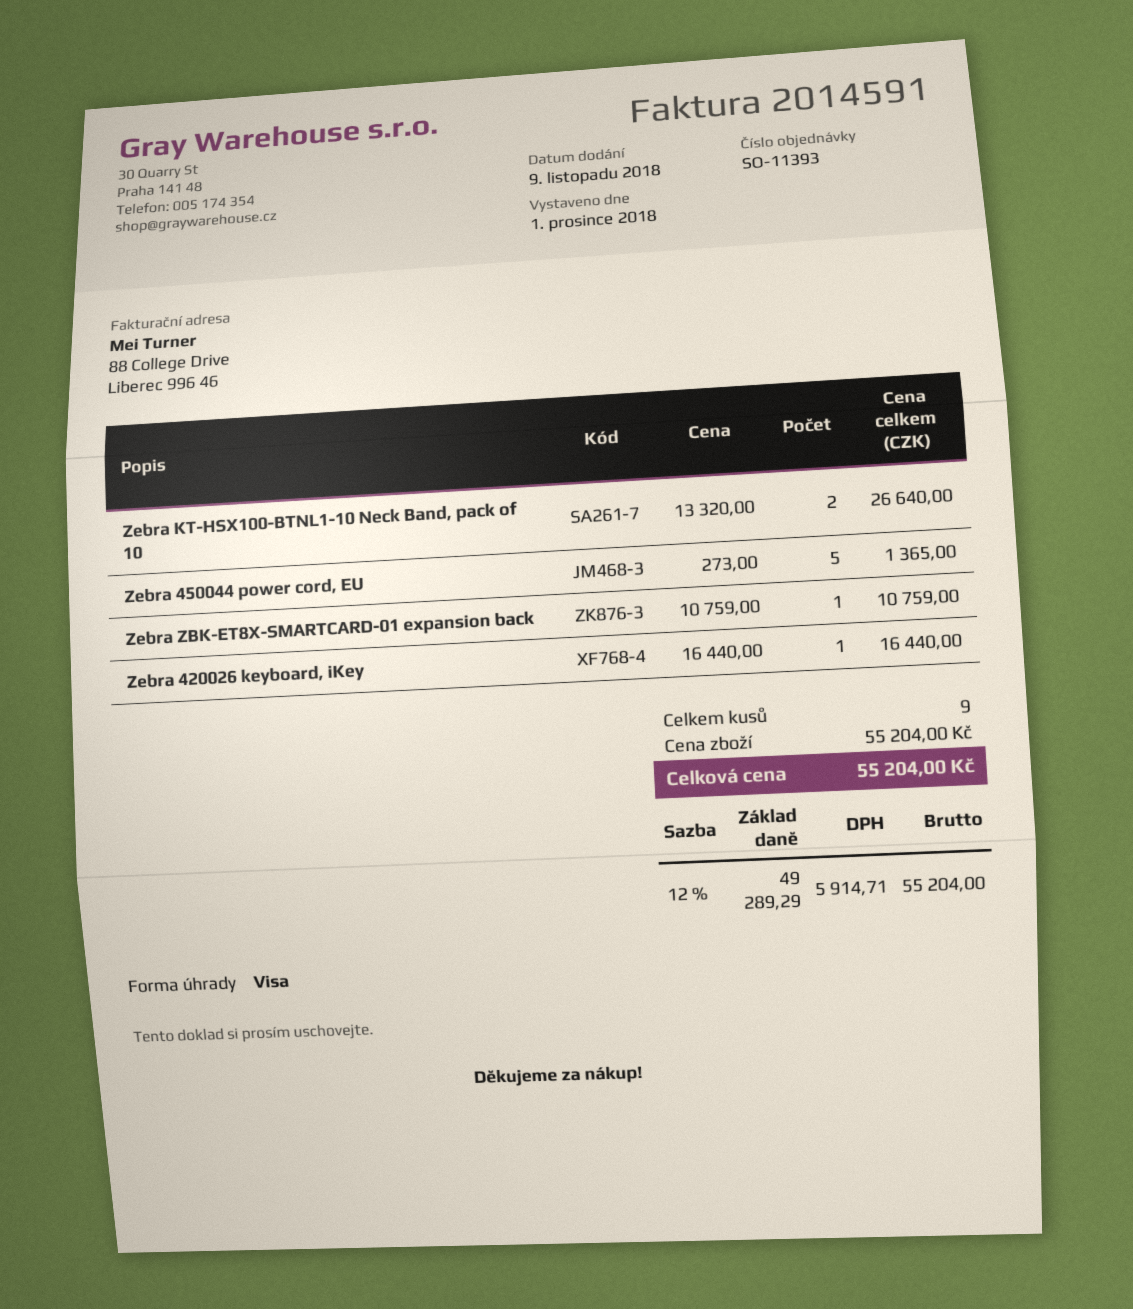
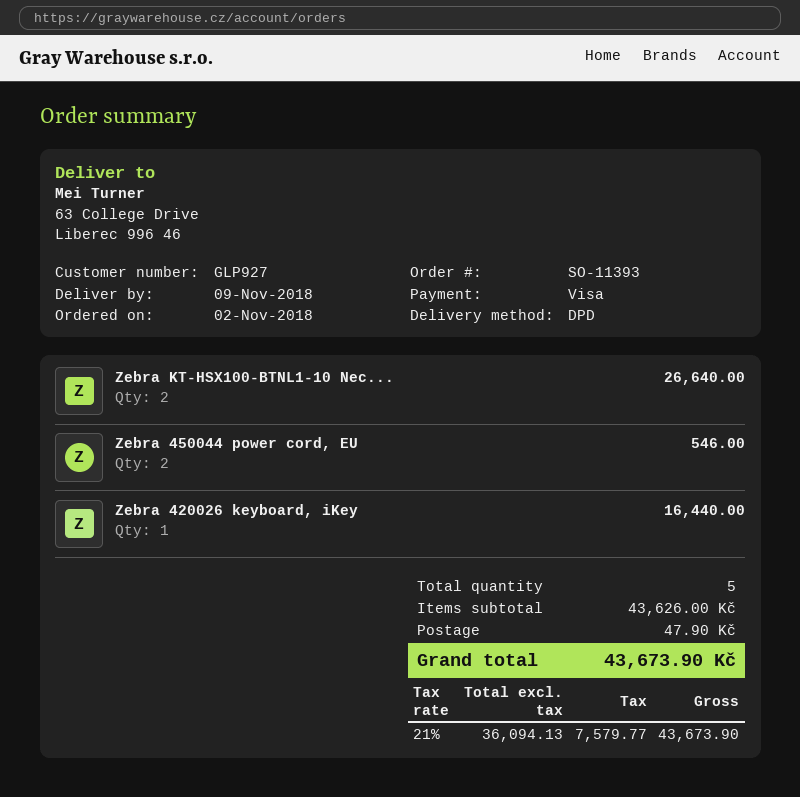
Zebra 450044 power cord, EU: 5 for 1365.00 -> 2 for 546.00
Zebra ZBK-ET8X-SMARTCARD-01 expansion back: 1 for 10759.00 -> none
total quantity: 9 -> 5
subtotal: 55204.00 -> 43626.00
shipping: none -> 47.90
net: 49289.29 -> 36094.13
tax: 12% = 5914.71 -> 21% = 7579.77
total: 55204.00 -> 43673.90

